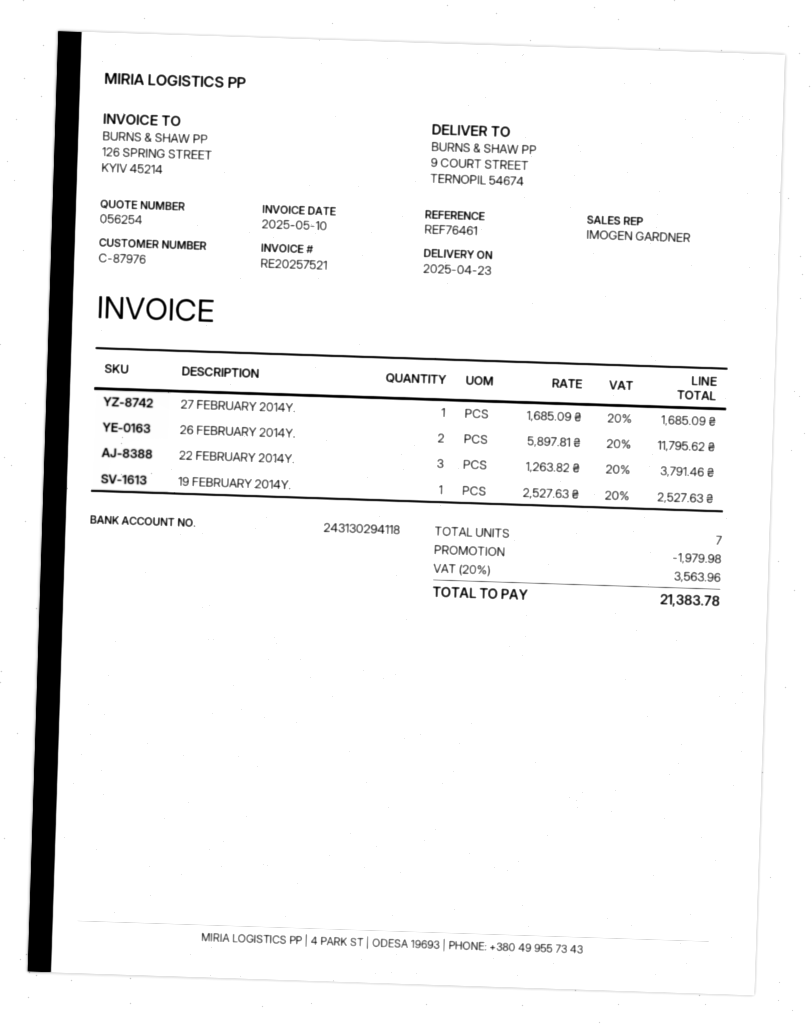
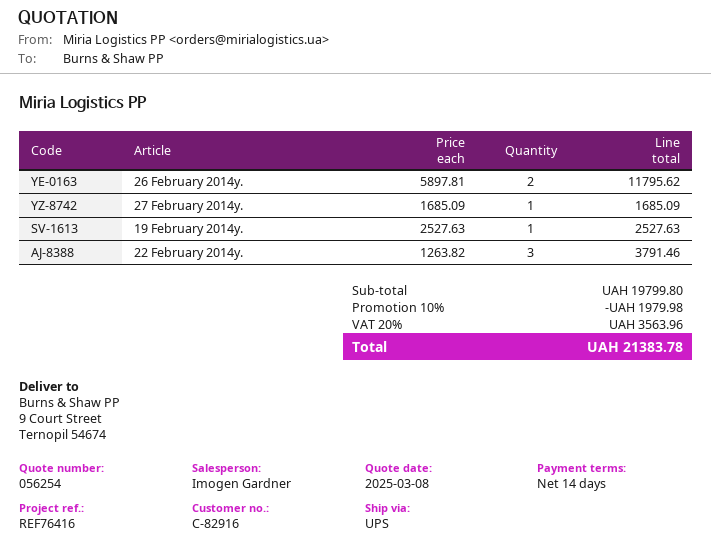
customer number: C-87976 -> C-82916
reference: REF76461 -> REF76416

